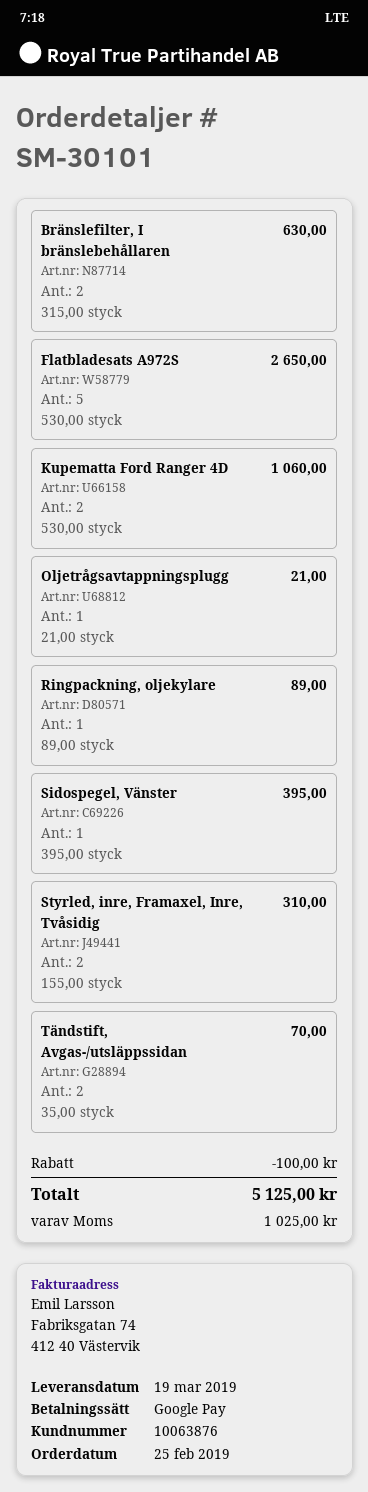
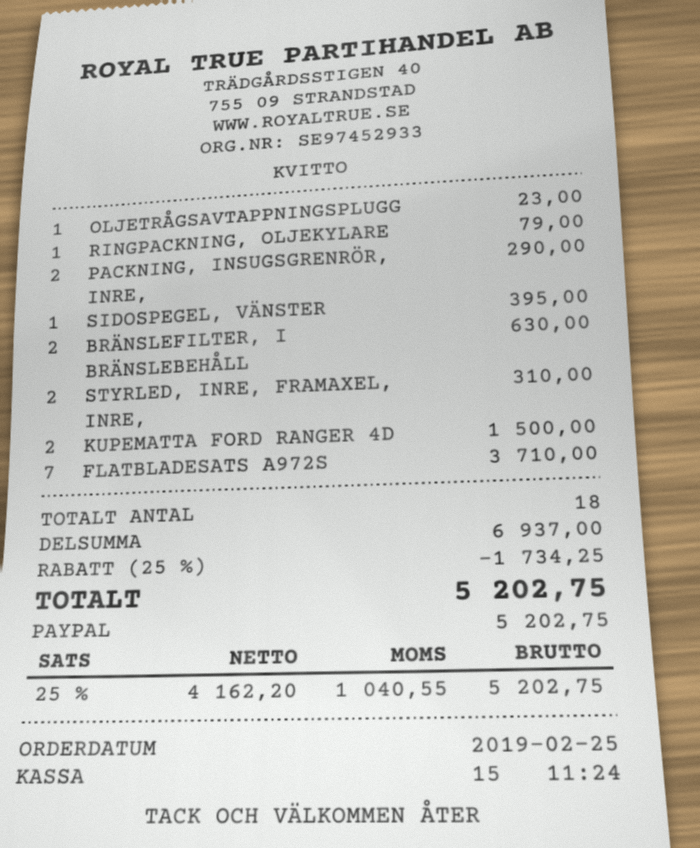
payment method: Google Pay -> PayPal
Flatbladesats A972S: 5 for 2650.00 -> 7 for 3710.00
Kupematta Ford Ranger 4D: 2 for 1060.00 -> 2 for 1500.00
Oljetrågsavtappningsplugg: 1 for 21.00 -> 1 for 23.00
Ringpackning, oljekylare: 1 for 89.00 -> 1 for 79.00
Tändstift, Avgas-/utsläppssidan: 2 for 70.00 -> none
PACKNING, INSUGSGRENRÖR, INRE,: none -> 2 for 290.00
discount: 100.00 -> 1734.25
tax: 1025.00 -> 1040.55
total: 5125.00 -> 5202.75

